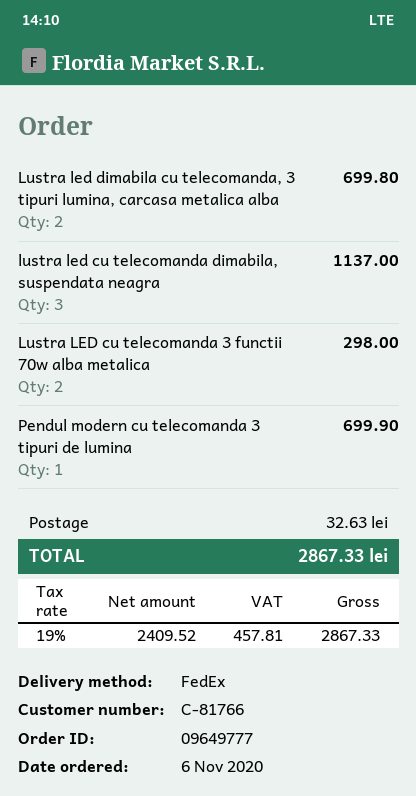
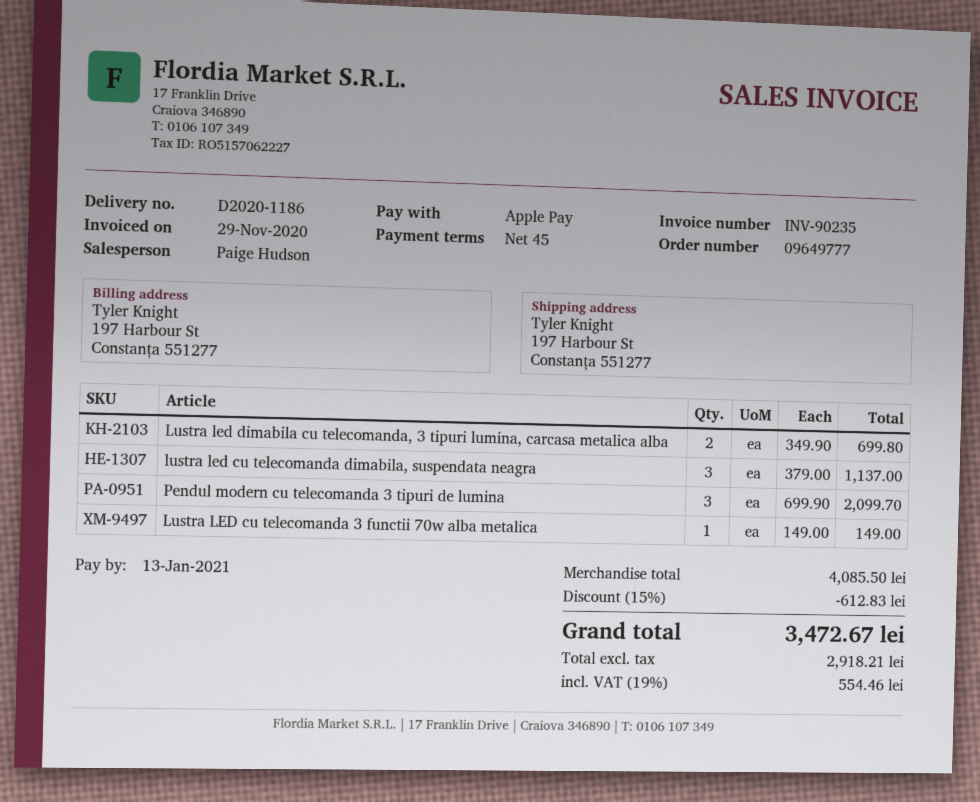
Lustra LED cu telecomanda 3 functii 70w alba metalica: 2 for 298.00 -> 1 for 149.00
Pendul modern cu telecomanda 3 tipuri de lumina: 1 for 699.90 -> 3 for 2099.70
discount: none -> 15% = 612.83
shipping: 32.63 -> none
net: 2409.52 -> 2918.21
tax: 19% = 457.81 -> 19% = 554.46
total: 2867.33 -> 3472.67

